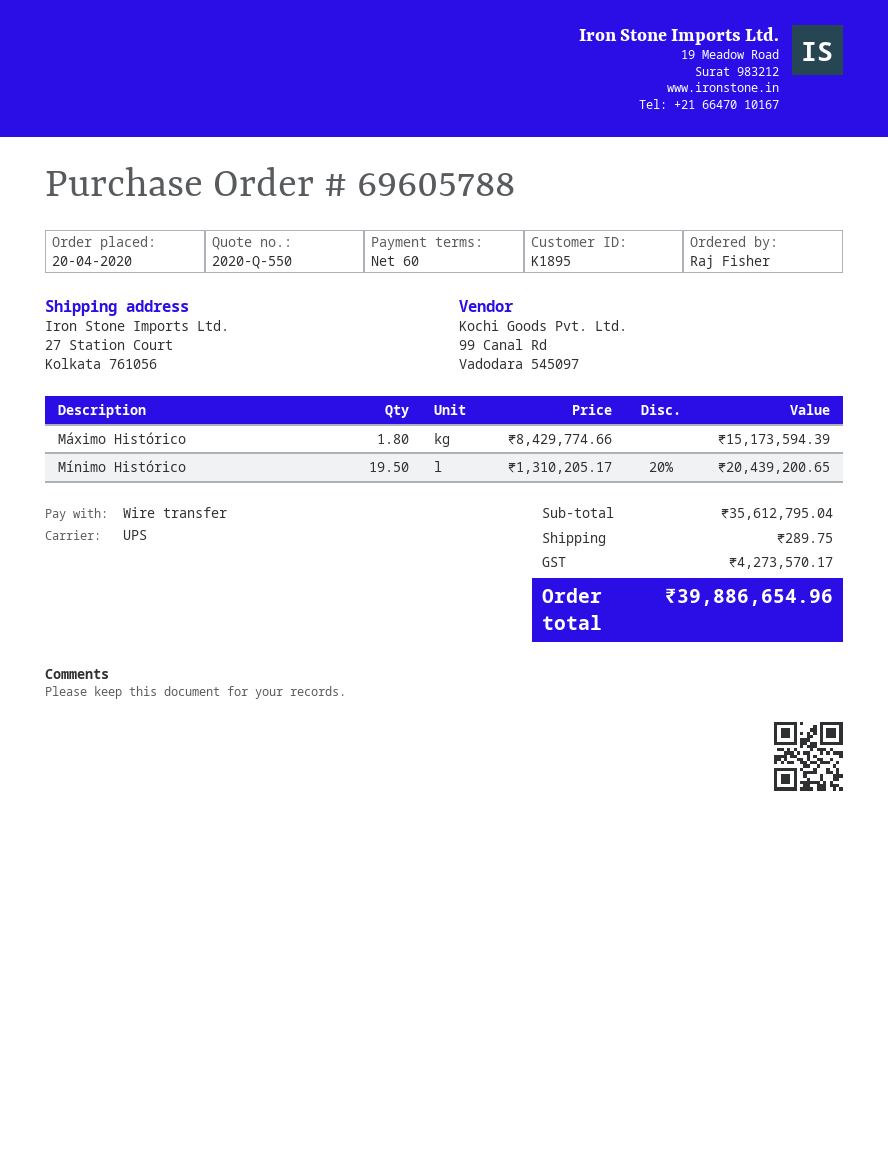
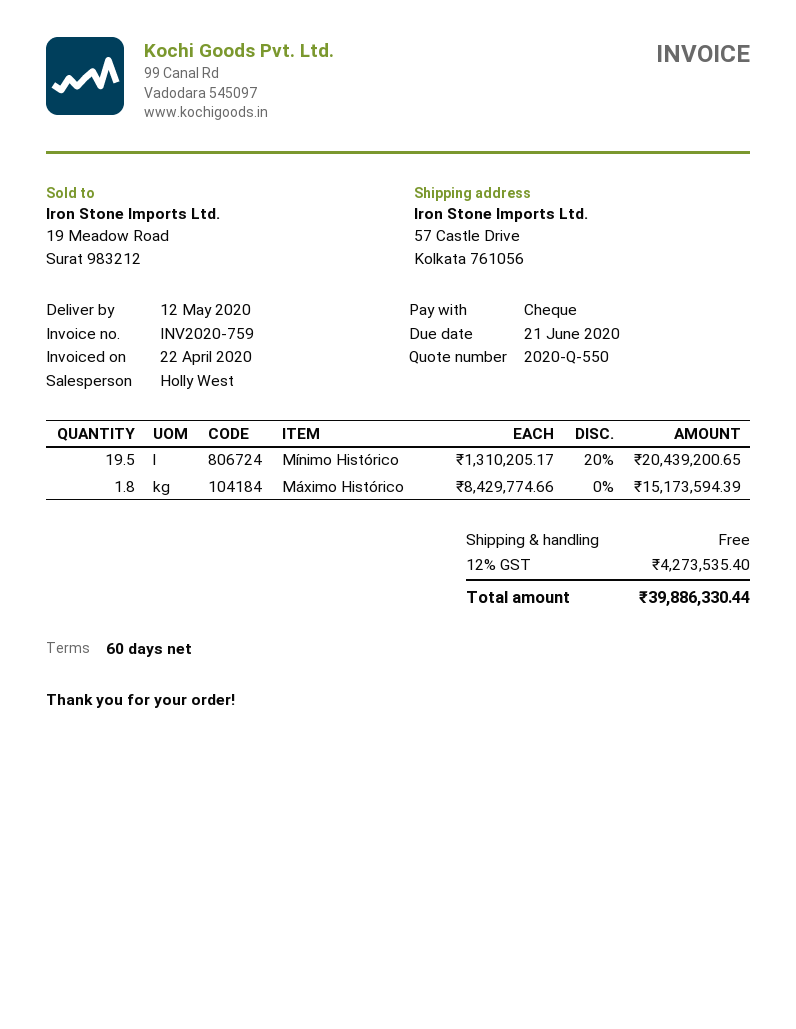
payment method: bank transfer -> cheque
ship to: 27 Station Court, Kolkata 761056 -> 57 Castle Drive, Kolkata 761056
shipping: 289.75 -> 0.00
tax: 4273570.17 -> 4273535.40
total: 39886654.96 -> 39886330.44

